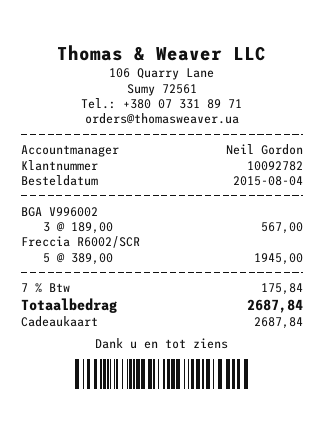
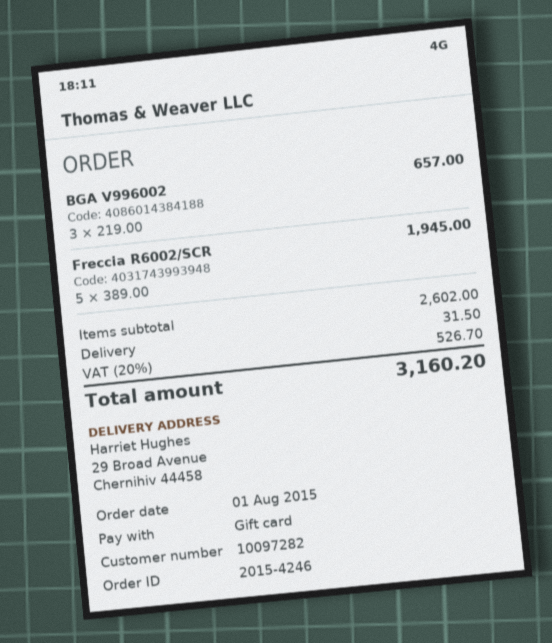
order date: 2015-08-04 -> 2015-08-01
customer number: 10092782 -> 10097282
BGA V996002: 3 x 189.00 = 567.00 -> 3 x 219.00 = 657.00
shipping: none -> 31.50
tax: 7% = 175.84 -> 20% = 526.70
total: 2687.84 -> 3160.20

